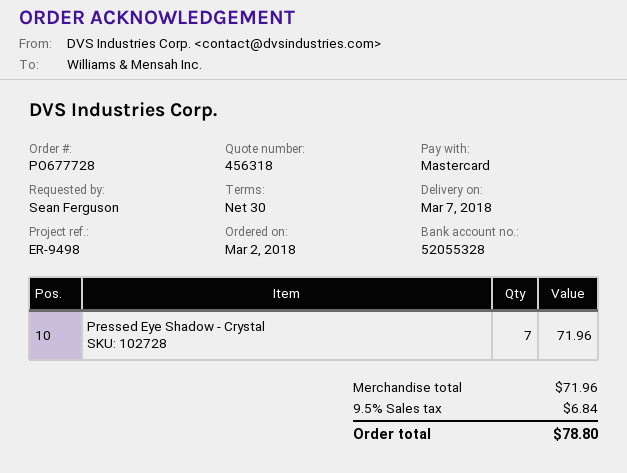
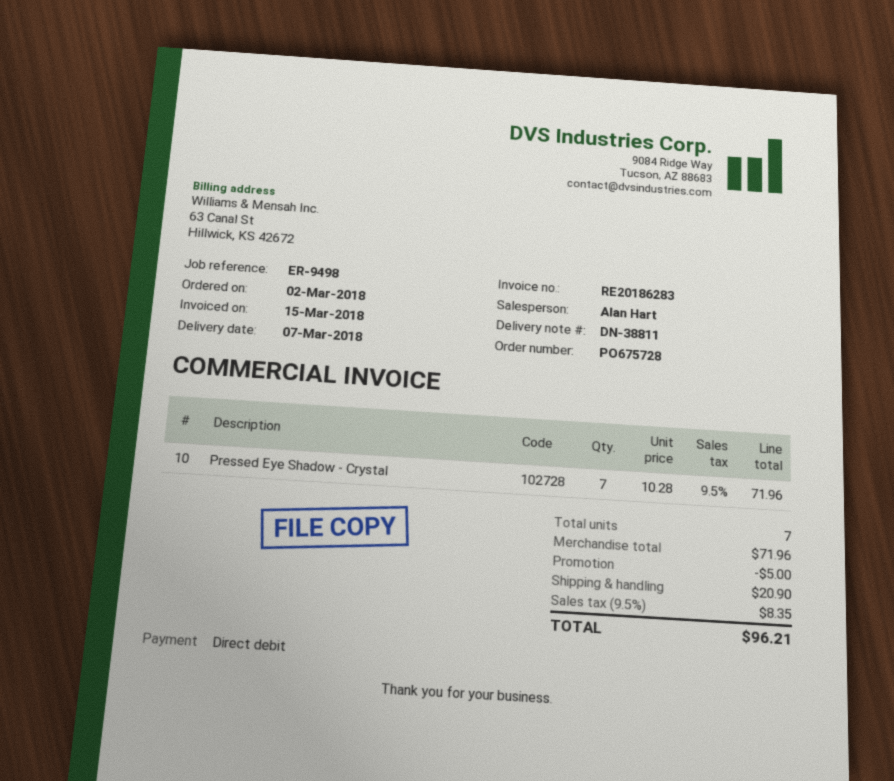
order number: PO677728 -> PO675728
payment method: Mastercard -> direct debit
discount: none -> 5.00
shipping: none -> 20.90
tax: 9.5% = 6.84 -> 9.5% = 8.35
total: 78.80 -> 96.21

